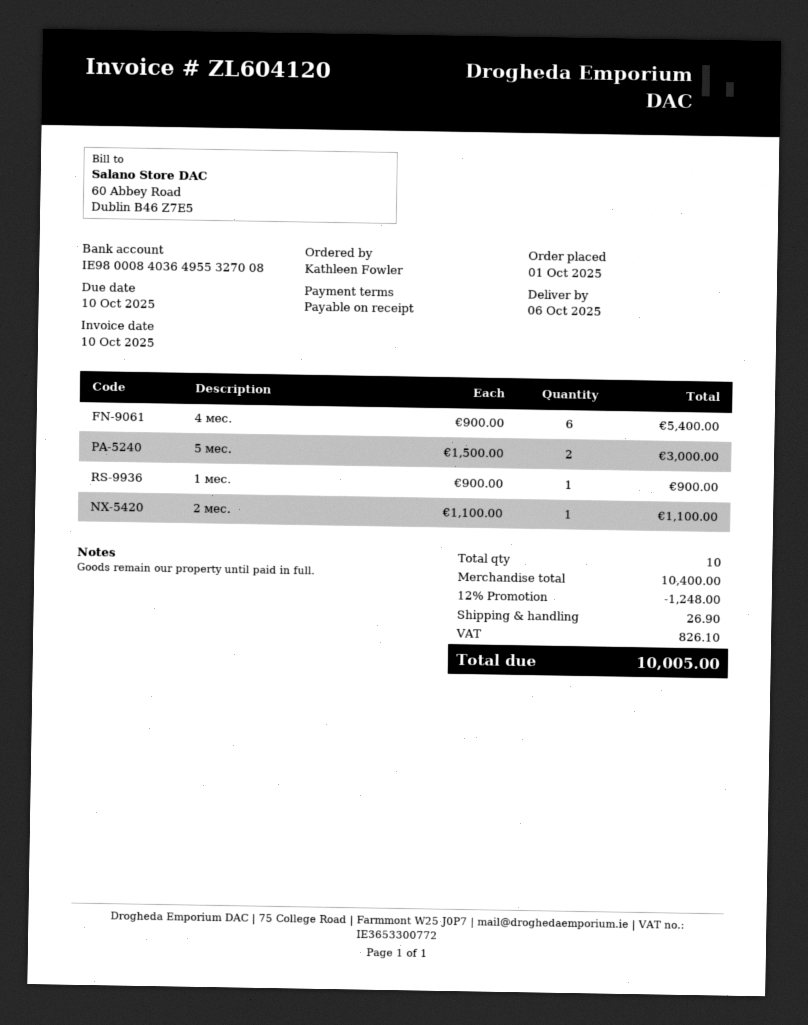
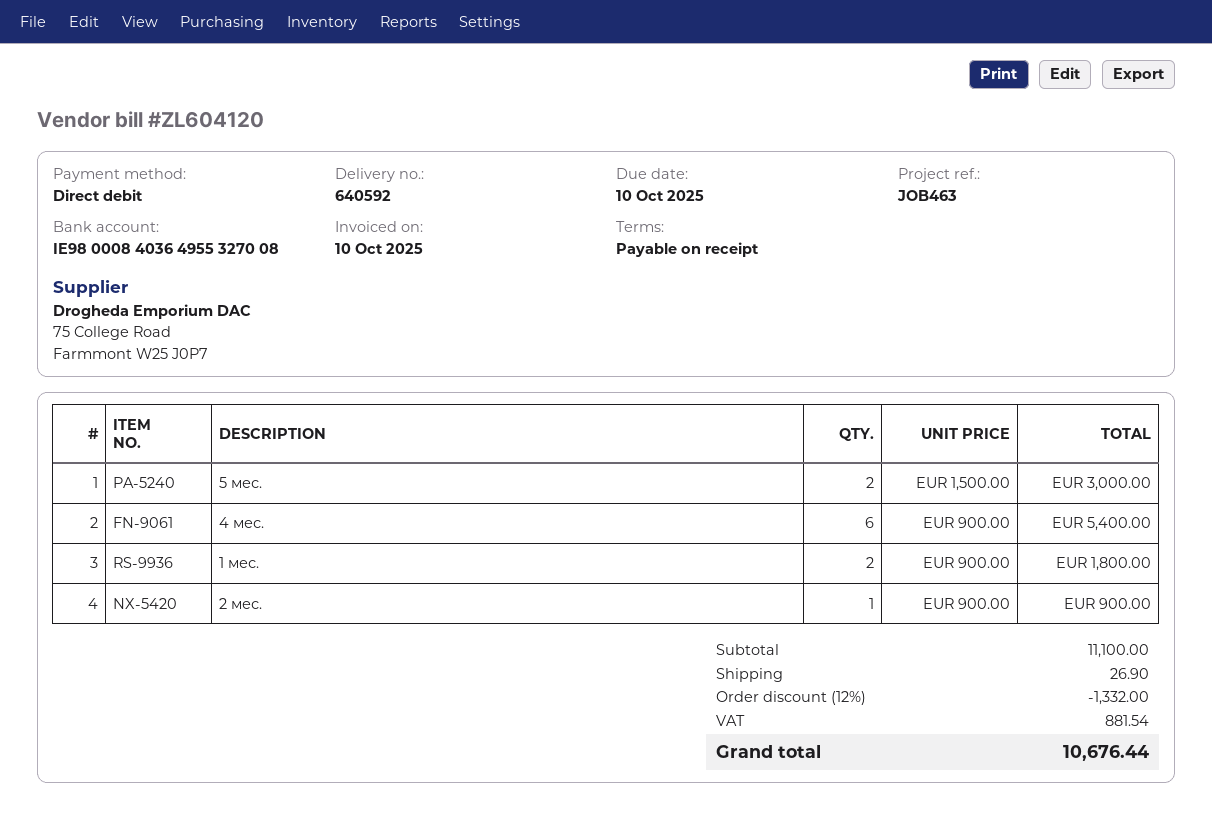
1 мес.: 1 x 900.00 = 900.00 -> 2 x 900.00 = 1800.00
2 мес.: 1 x 1100.00 = 1100.00 -> 1 x 900.00 = 900.00
subtotal: 10400.00 -> 11100.00
discount: 12% = 1248.00 -> 12% = 1332.00
tax: 826.10 -> 881.54
total: 10005.00 -> 10676.44

